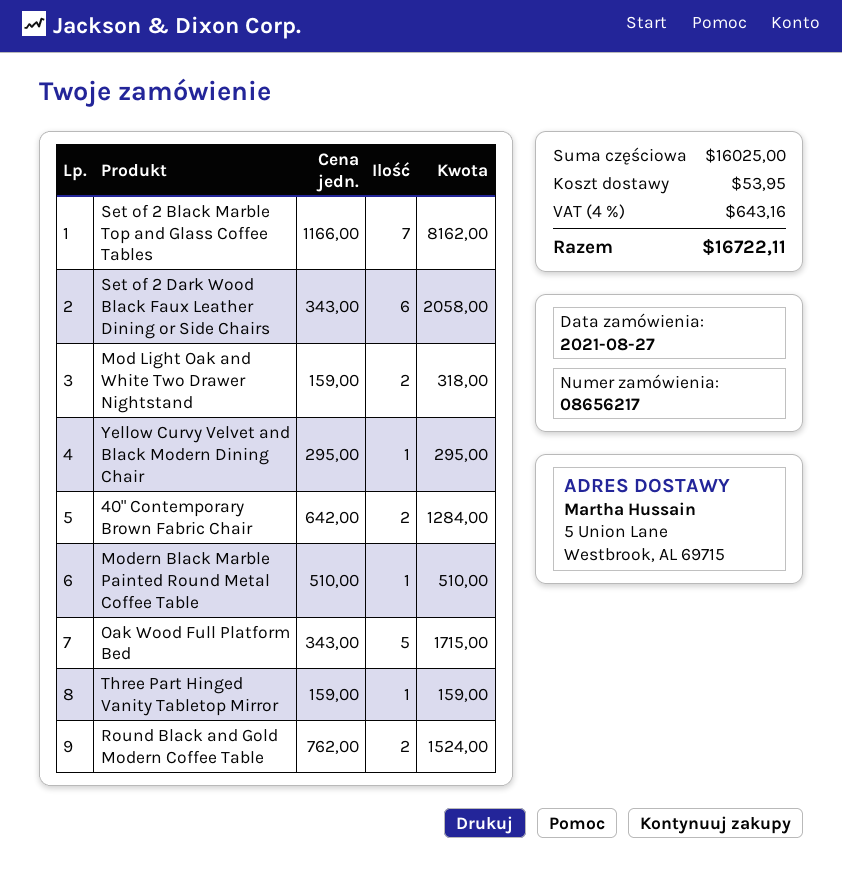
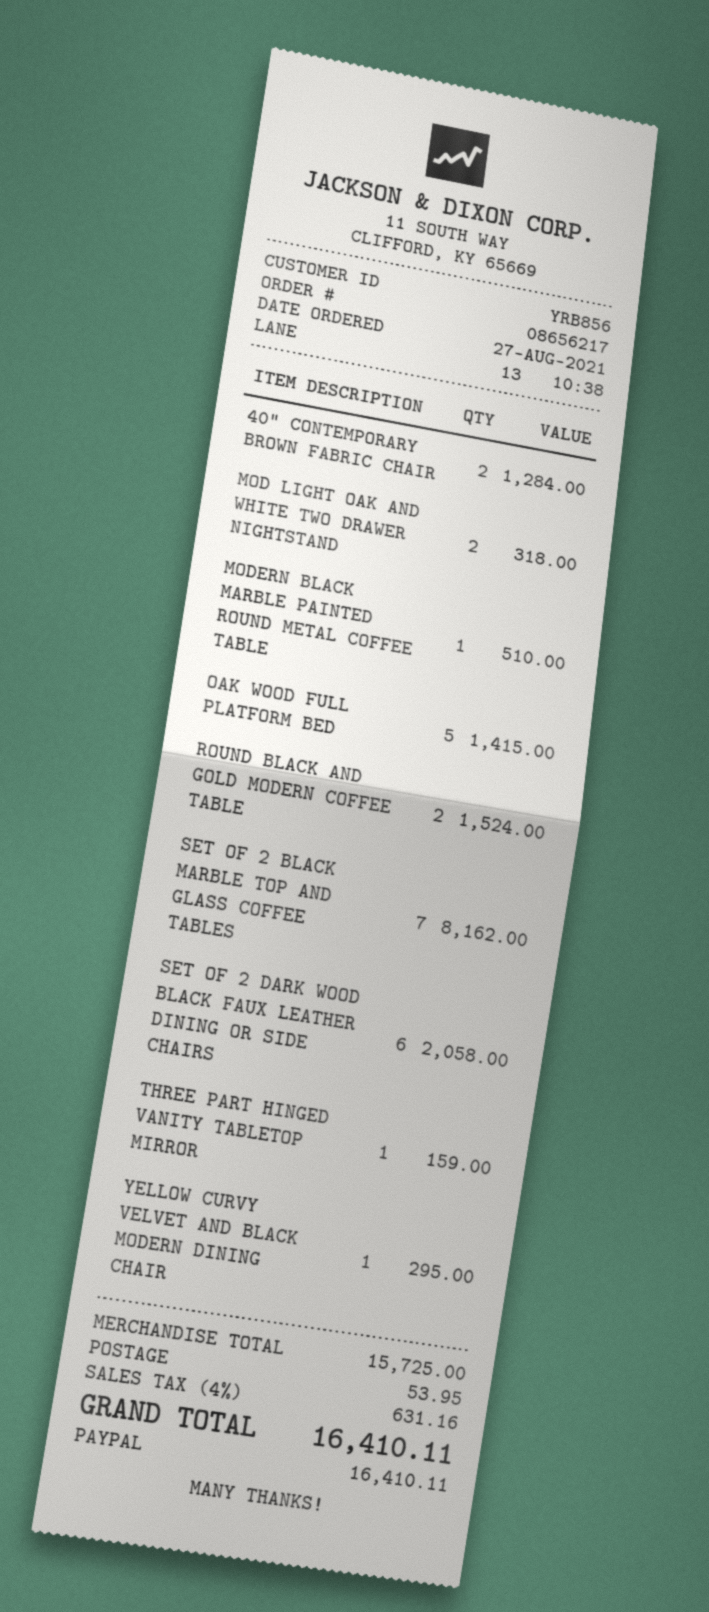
Oak Wood Full Platform Bed: 5 for 1715.00 -> 5 for 1415.00
subtotal: 16025.00 -> 15725.00
tax: 4% = 643.16 -> 4% = 631.16
total: 16722.11 -> 16410.11

